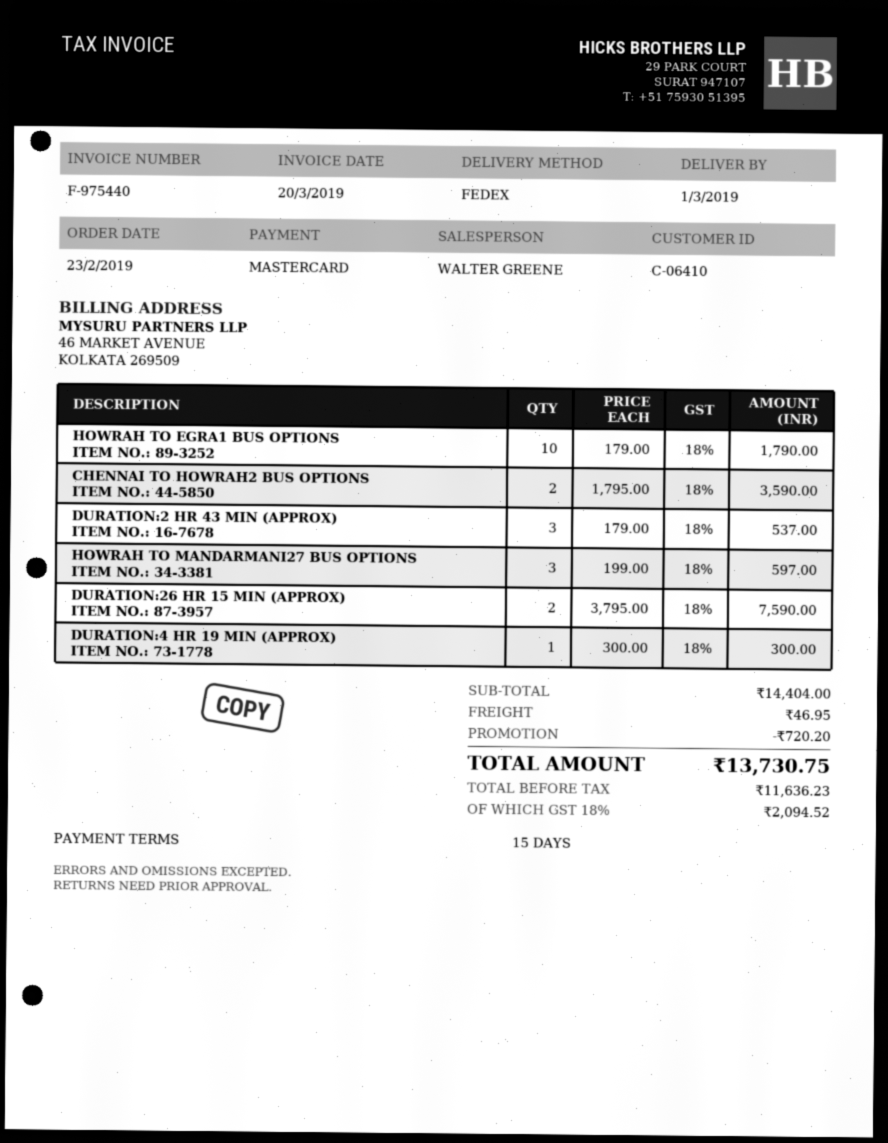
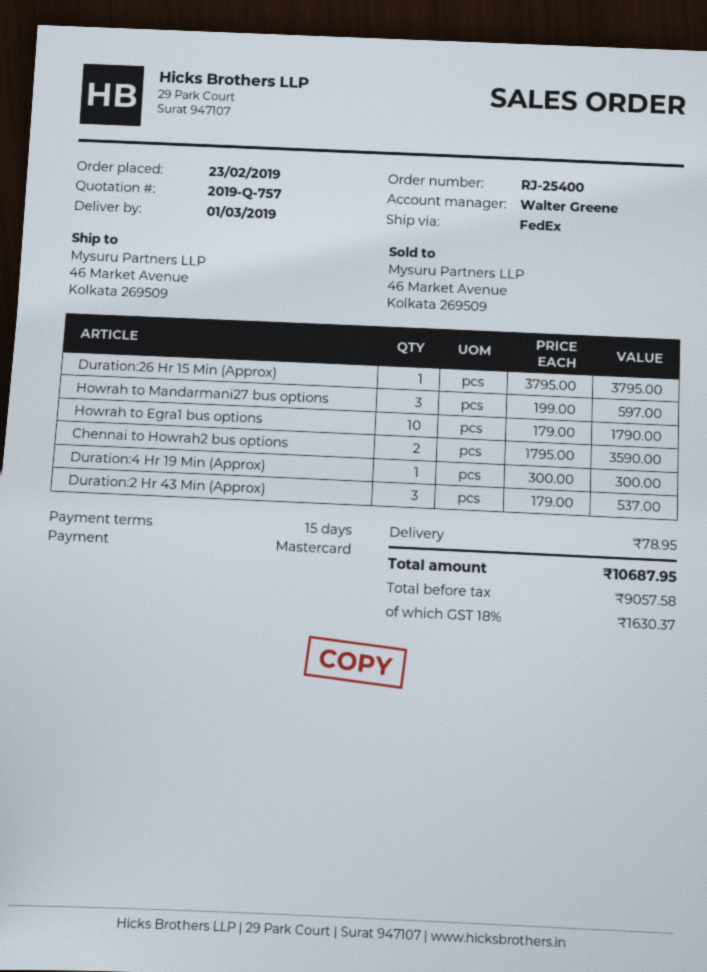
DURATION:26 HR 15 MIN (APPROX): 2 x 3795.00 = 7590.00 -> 1 x 3795.00 = 3795.00
discount: 720.20 -> none
shipping: 46.95 -> 78.95
net: 11636.23 -> 9057.58
tax: 18% = 2094.52 -> 18% = 1630.37
total: 13730.75 -> 10687.95

